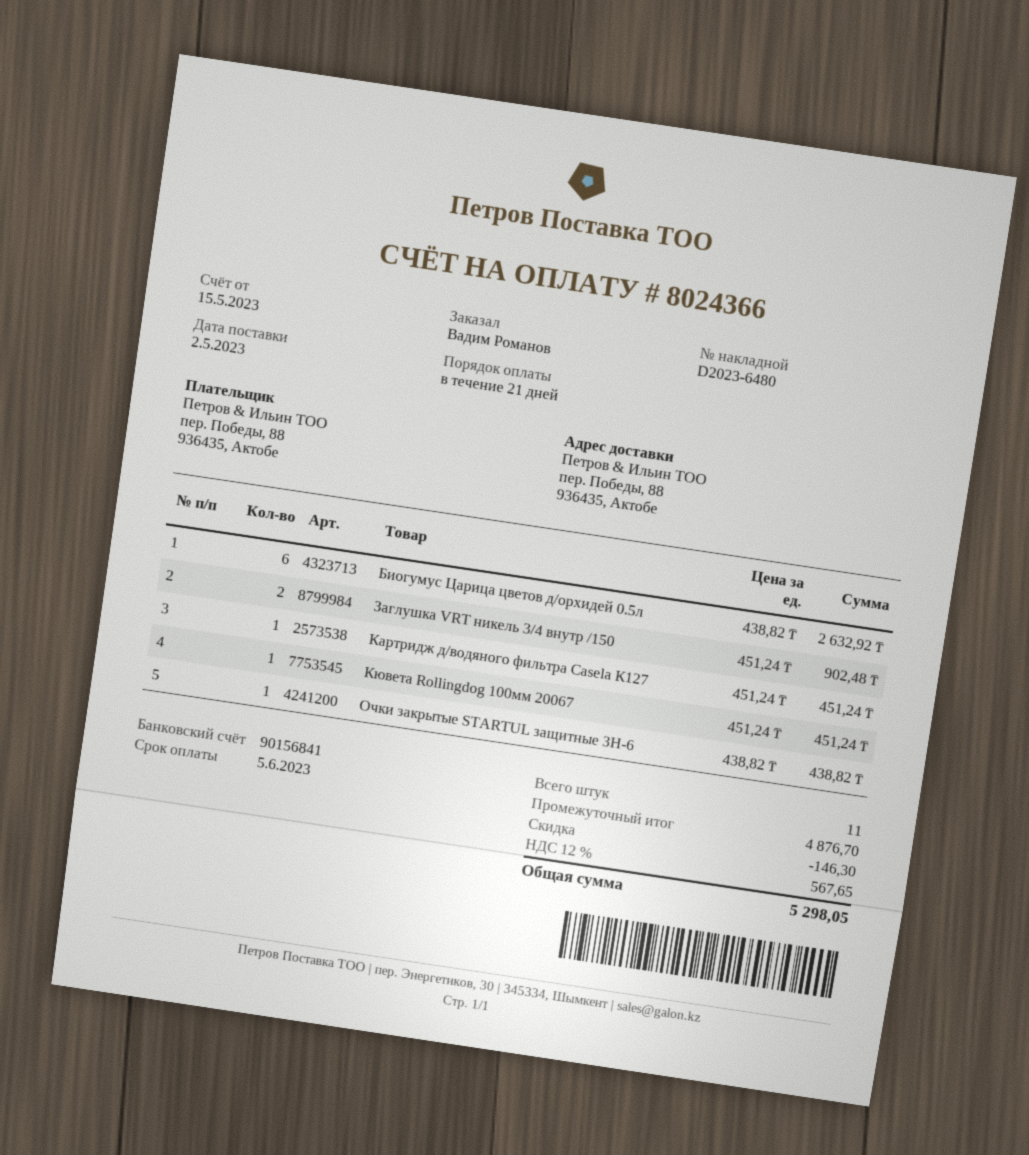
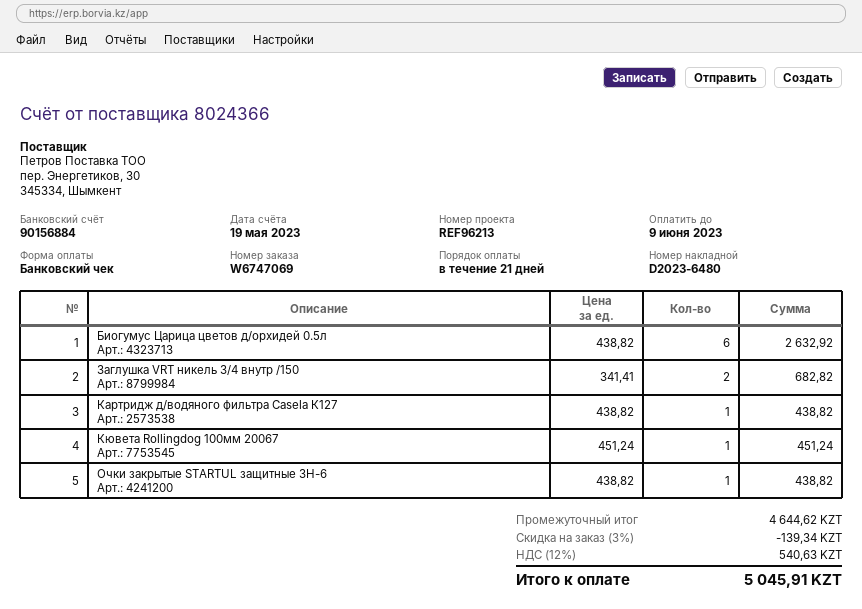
invoice date: 2023-05-15 -> 2023-05-19
due date: 2023-06-05 -> 2023-06-09
bank account: 90156841 -> 90156884
Заглушка VRT никель 3/4 внутр /150: 2 x 451.24 = 902.48 -> 2 x 341.41 = 682.82
Картридж д/водяного фильтра Casela К127: 1 x 451.24 = 451.24 -> 1 x 438.82 = 438.82
subtotal: 4876.70 -> 4644.62
discount: 146.30 -> 139.34
tax: 12% = 567.65 -> 12% = 540.63
total: 5298.05 -> 5045.91

